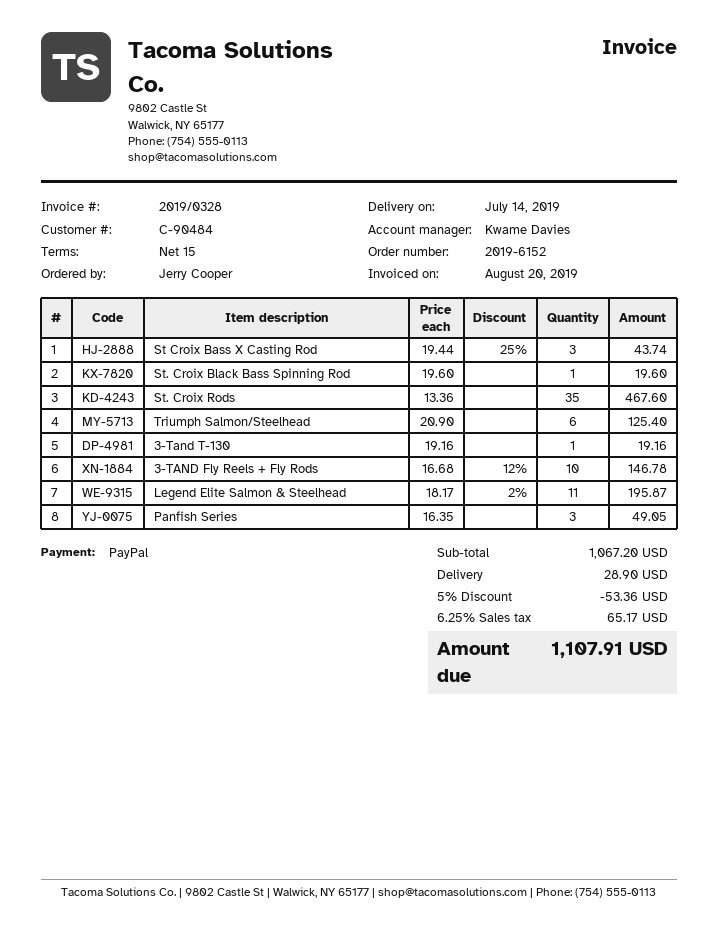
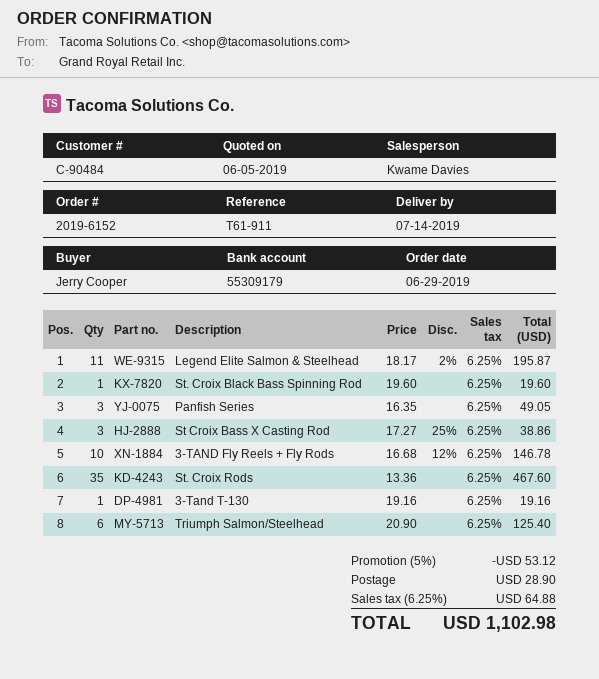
St Croix Bass X Casting Rod: 3 x 19.44 - 25% = 43.74 -> 3 x 17.27 - 25% = 38.86
discount: 5% = 53.36 -> 5% = 53.12
tax: 6.25% = 65.17 -> 6.25% = 64.88
total: 1107.91 -> 1102.98

